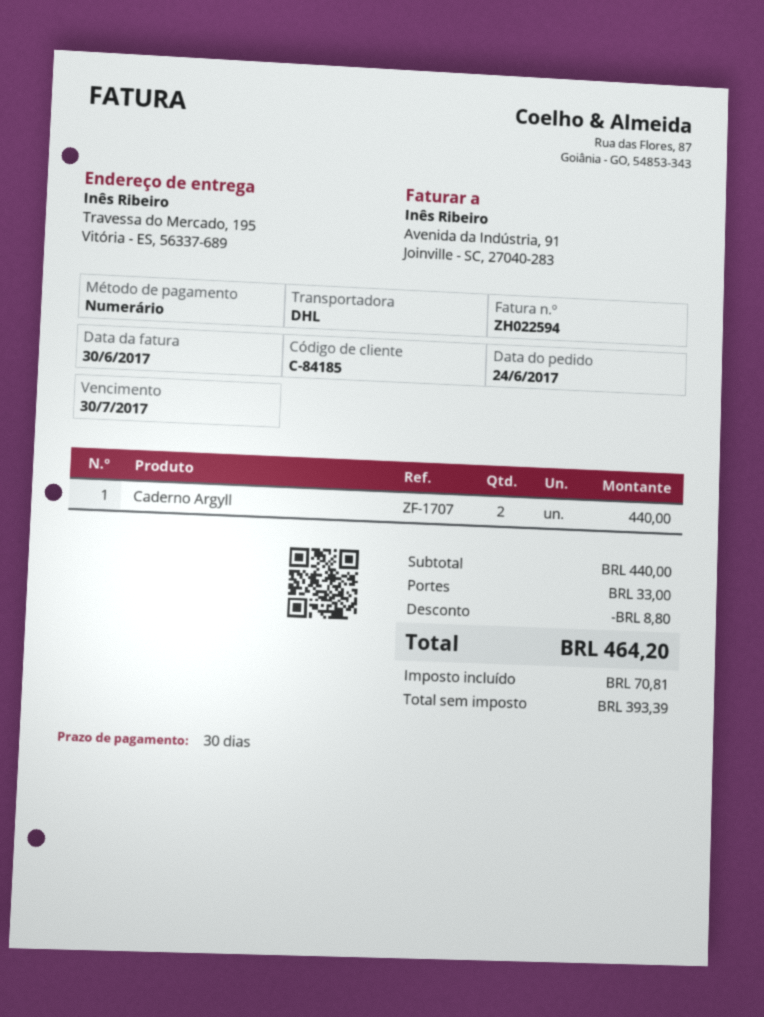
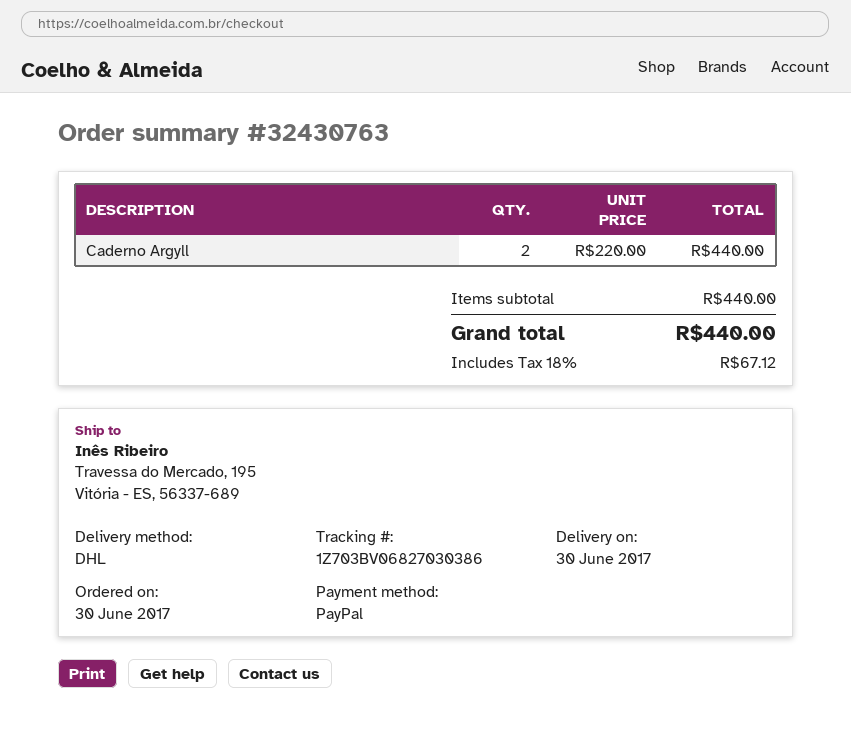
order date: 2017-06-24 -> 2017-06-30
payment method: cash -> PayPal
discount: 8.80 -> none
shipping: 33.00 -> none
tax: 70.81 -> 67.12
total: 464.20 -> 440.00

